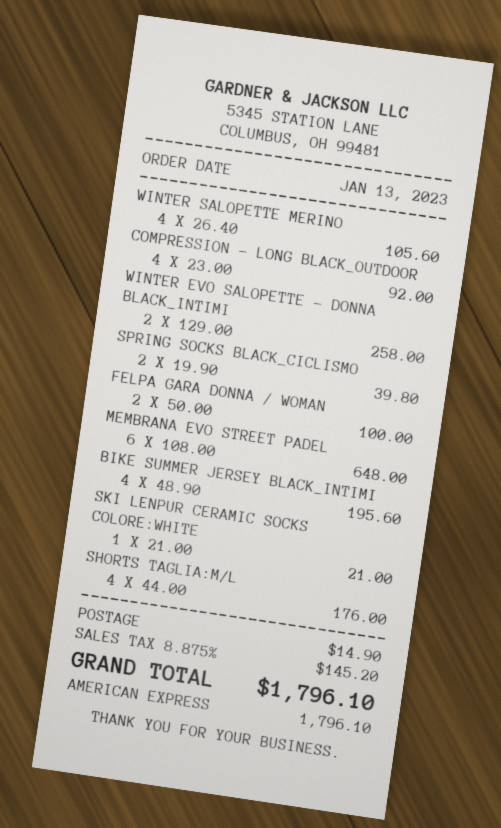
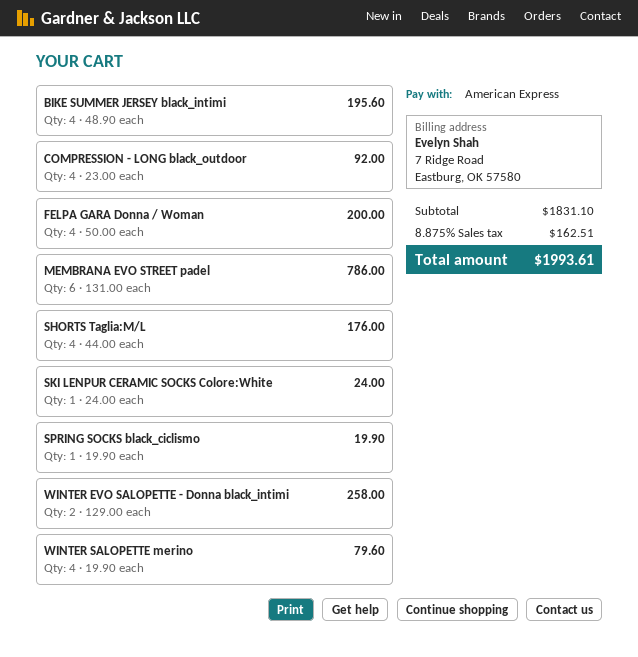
WINTER SALOPETTE MERINO: 4 x 26.40 = 105.60 -> 4 x 19.90 = 79.60
SPRING SOCKS BLACK_CICLISMO: 2 x 19.90 = 39.80 -> 1 x 19.90 = 19.90
FELPA GARA DONNA / WOMAN: 2 x 50.00 = 100.00 -> 4 x 50.00 = 200.00
MEMBRANA EVO STREET PADEL: 6 x 108.00 = 648.00 -> 6 x 131.00 = 786.00
SKI LENPUR CERAMIC SOCKS COLORE:WHITE: 1 x 21.00 = 21.00 -> 1 x 24.00 = 24.00
shipping: 14.90 -> none
tax: 8.875% = 145.20 -> 8.875% = 162.51
total: 1796.10 -> 1993.61

